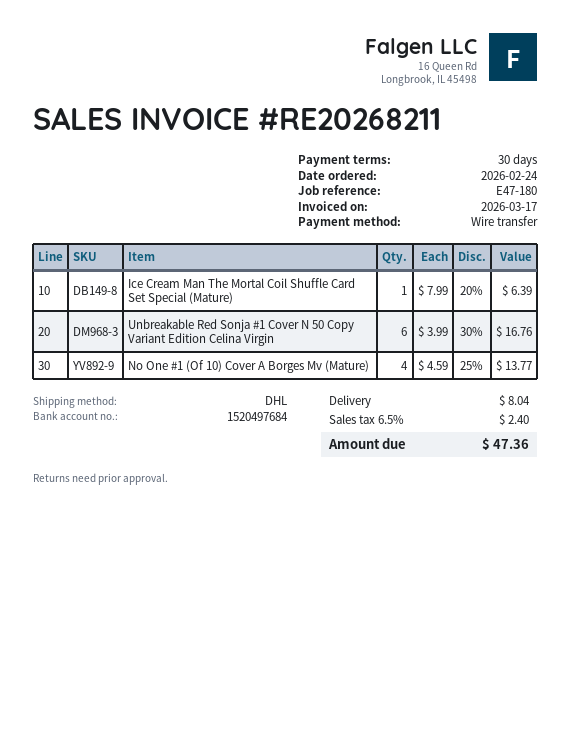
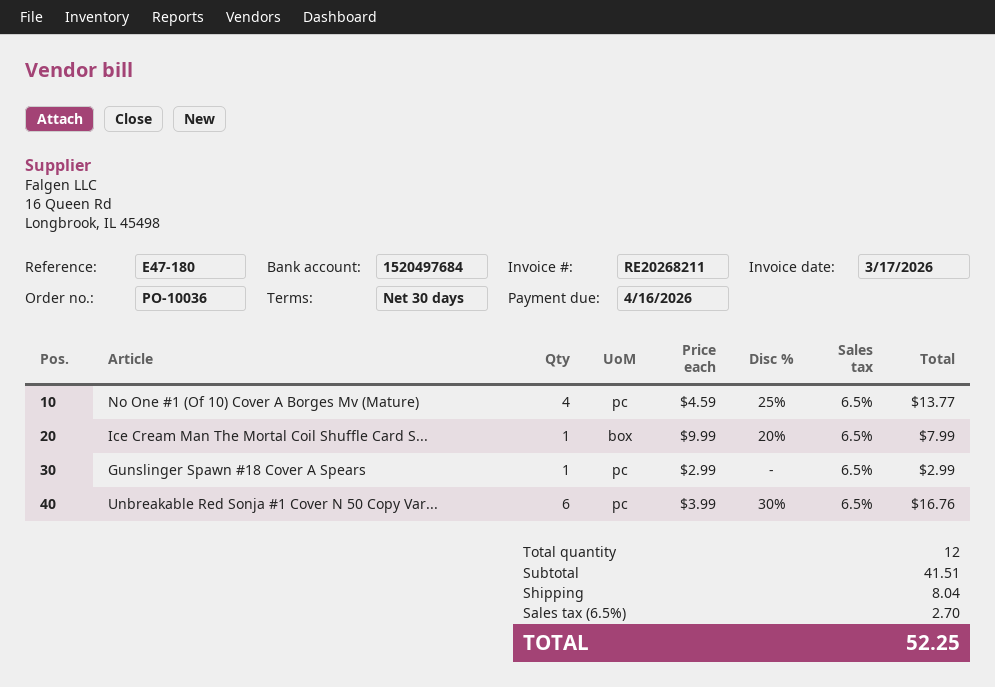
Ice Cream Man The Mortal Coil Shuffle Card Set Special (Mature): 1 x 7.99 - 20% = 6.39 -> 1 x 9.99 - 20% = 7.99
Gunslinger Spawn #18 Cover A Spears: none -> 1 x 2.99 = 2.99
tax: 6.5% = 2.40 -> 6.5% = 2.70
total: 47.36 -> 52.25

